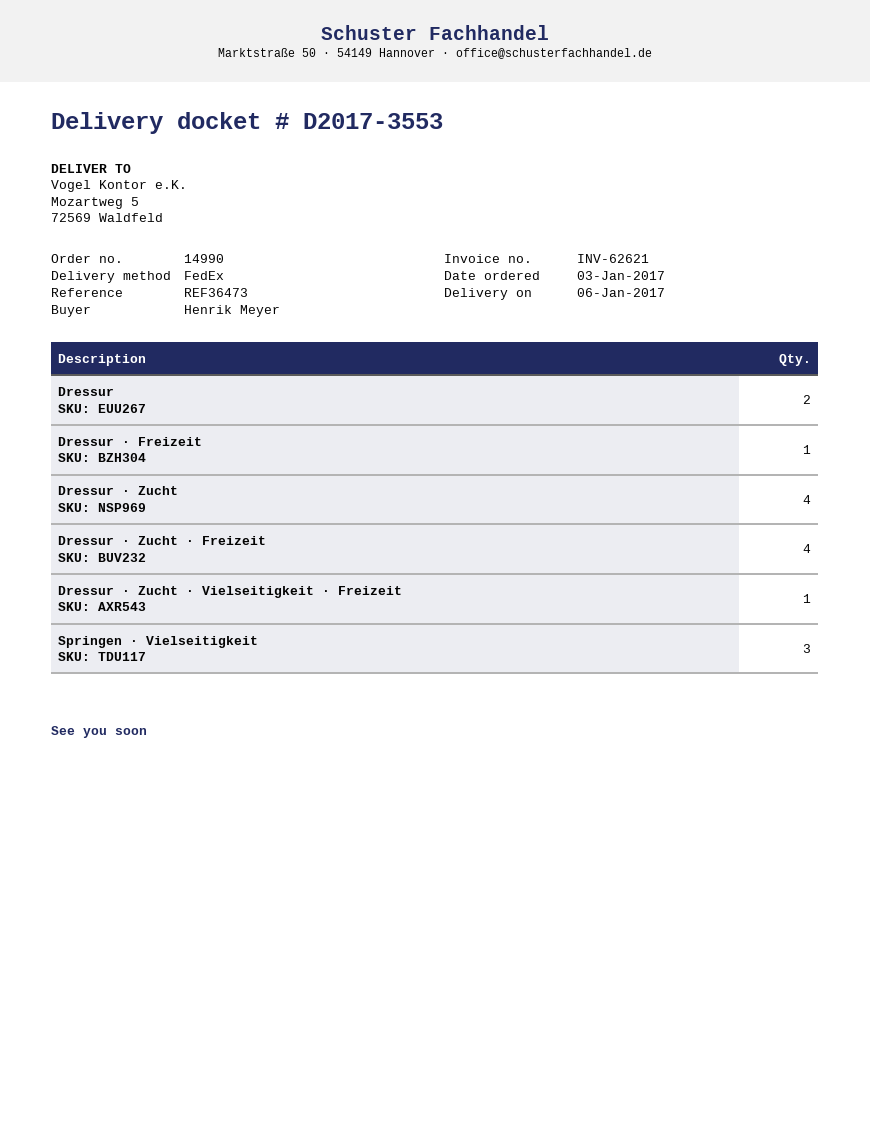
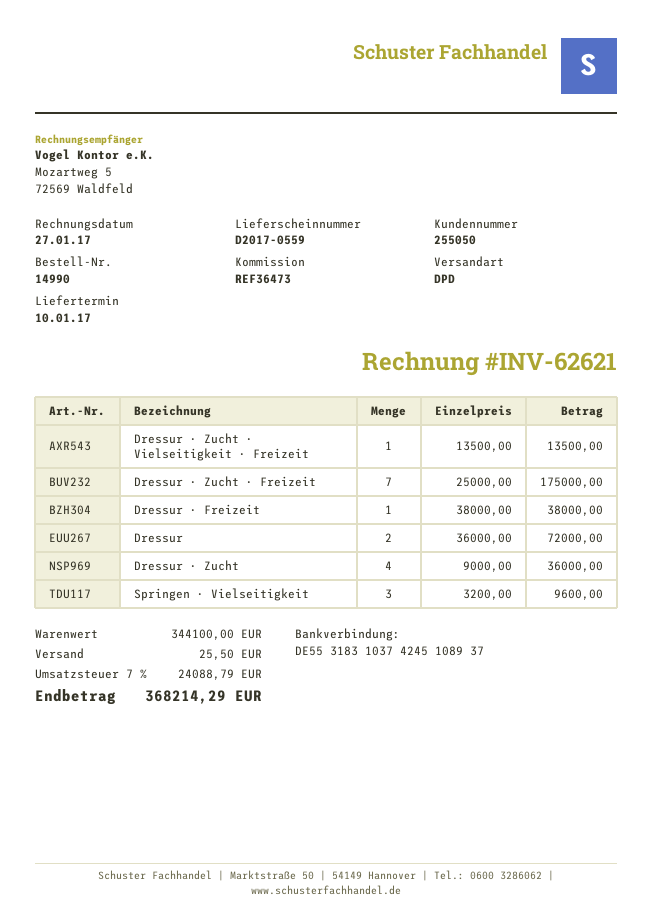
delivery note number: D2017-3553 -> D2017-0559
delivery date: 2017-01-06 -> 2017-01-10
shipping method: FedEx -> DPD
Dressur · Zucht · Freizeit: 4 -> 7

